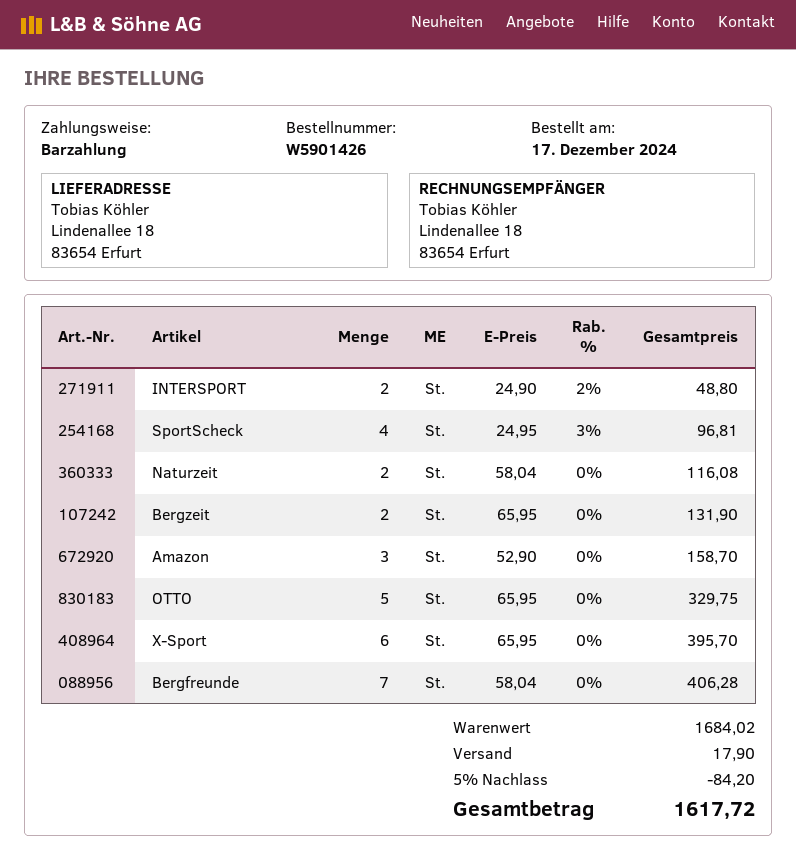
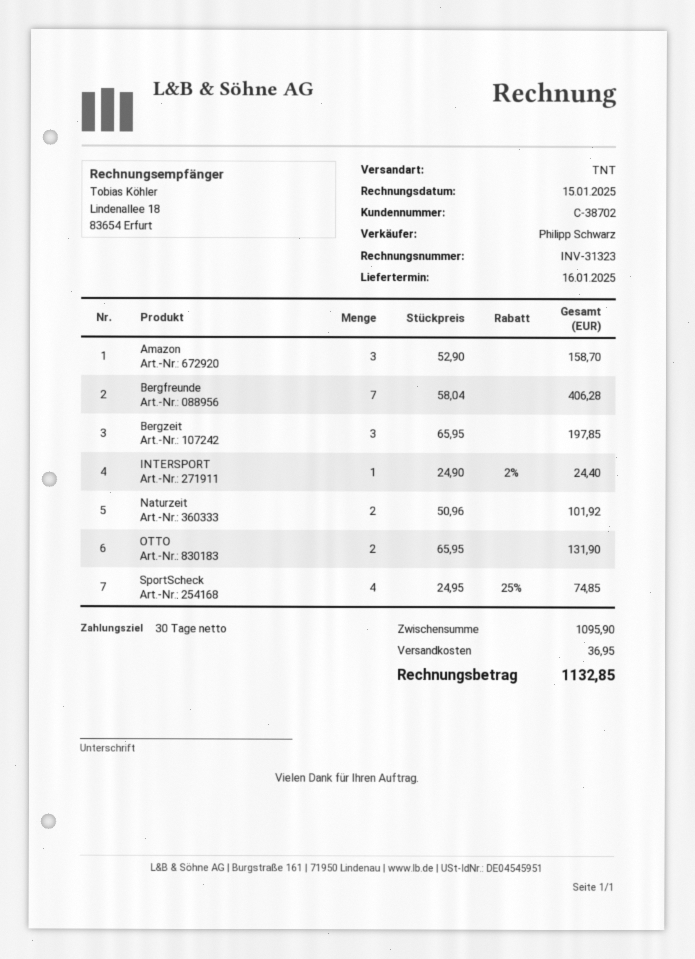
INTERSPORT: 2 x 24.90 - 2% = 48.80 -> 1 x 24.90 - 2% = 24.40
SportScheck: 4 x 24.95 - 3% = 96.81 -> 4 x 24.95 - 25% = 74.85
Naturzeit: 2 x 58.04 = 116.08 -> 2 x 50.96 = 101.92
Bergzeit: 2 x 65.95 = 131.90 -> 3 x 65.95 = 197.85
OTTO: 5 x 65.95 = 329.75 -> 2 x 65.95 = 131.90
X-Sport: 6 x 65.95 = 395.70 -> none
subtotal: 1684.02 -> 1095.90
discount: 5% = 84.20 -> none
shipping: 17.90 -> 36.95
total: 1617.72 -> 1132.85

